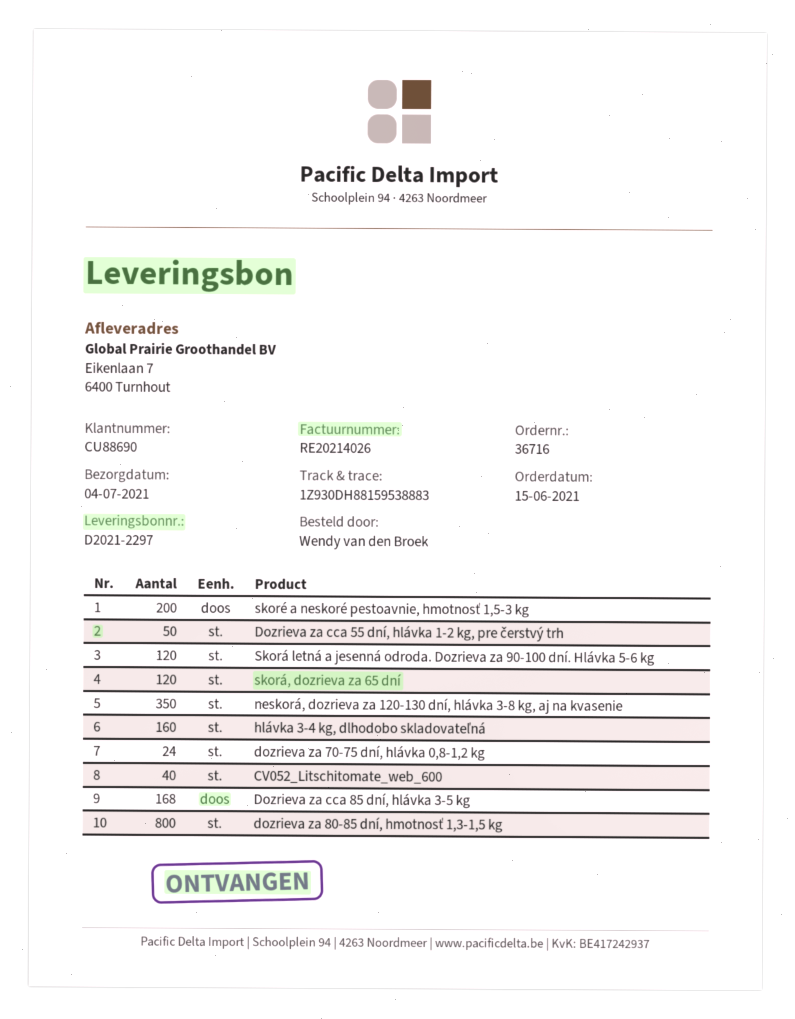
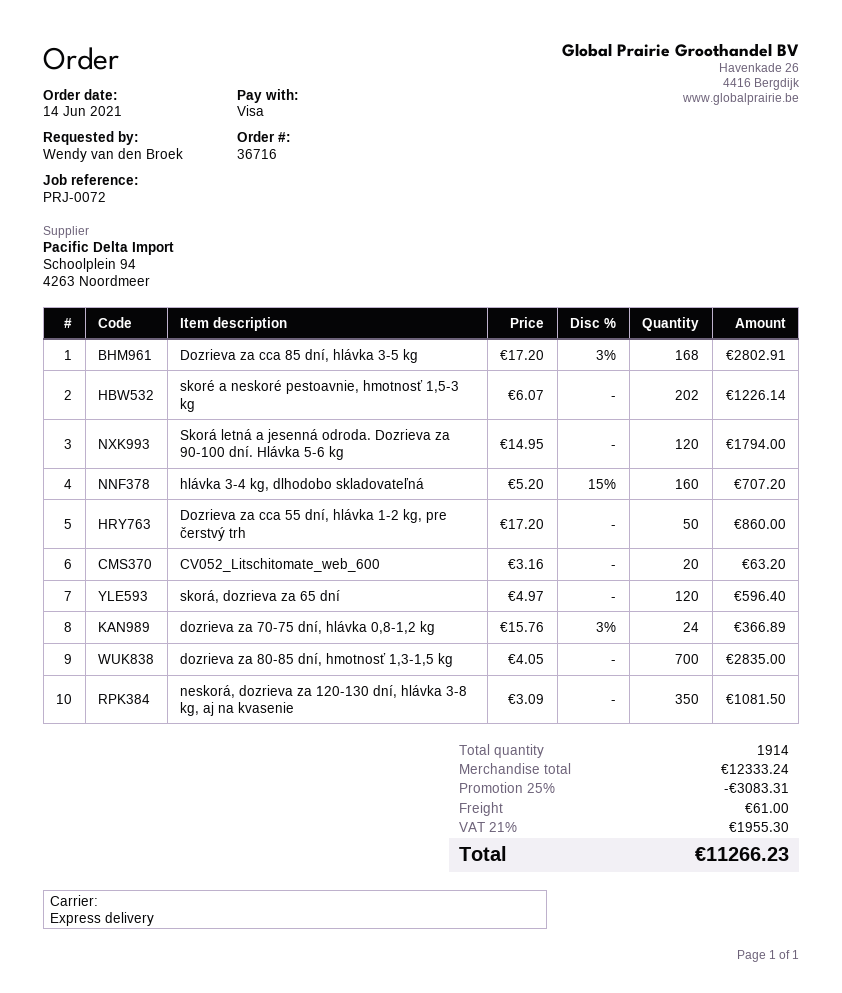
order date: 2021-06-15 -> 2021-06-14
skoré a neskoré pestoavnie, hmotnosť 1,5-3 kg: 200 -> 202
CV052_Litschitomate_web_600: 40 -> 20
dozrieva za 80-85 dní, hmotnosť 1,3-1,5 kg: 800 -> 700

